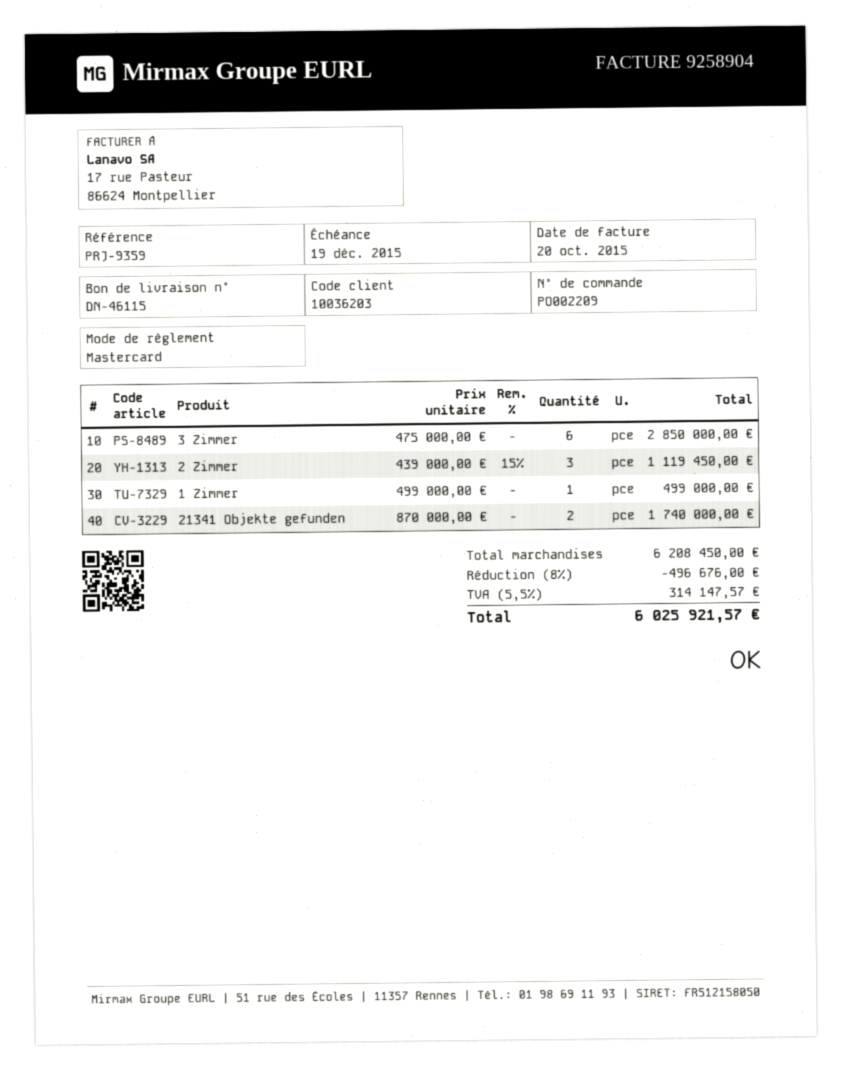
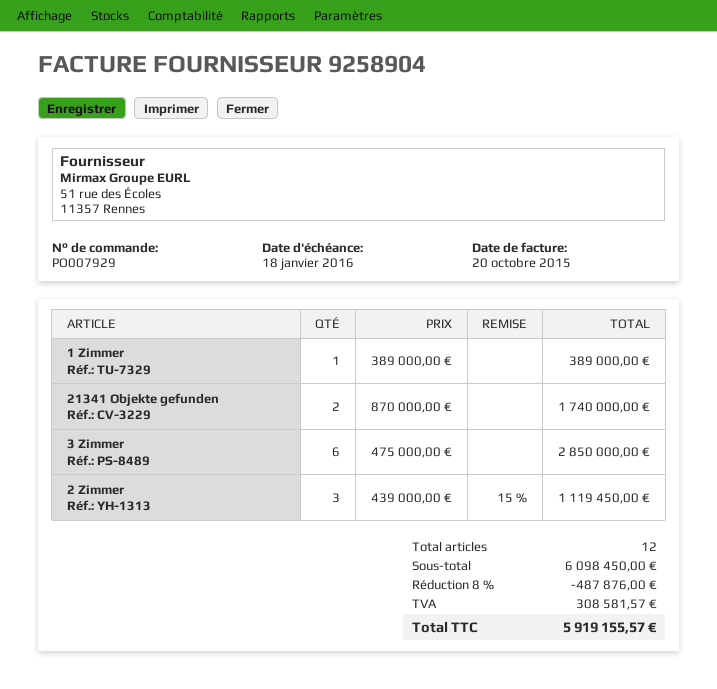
order number: PO002209 -> PO007929
due date: 2015-12-19 -> 2016-01-18
1 Zimmer: 1 x 499000.00 = 499000.00 -> 1 x 389000.00 = 389000.00
subtotal: 6208450.00 -> 6098450.00
discount: 8% = 496676.00 -> 8% = 487876.00
tax: 314147.57 -> 308581.57
total: 6025921.57 -> 5919155.57

